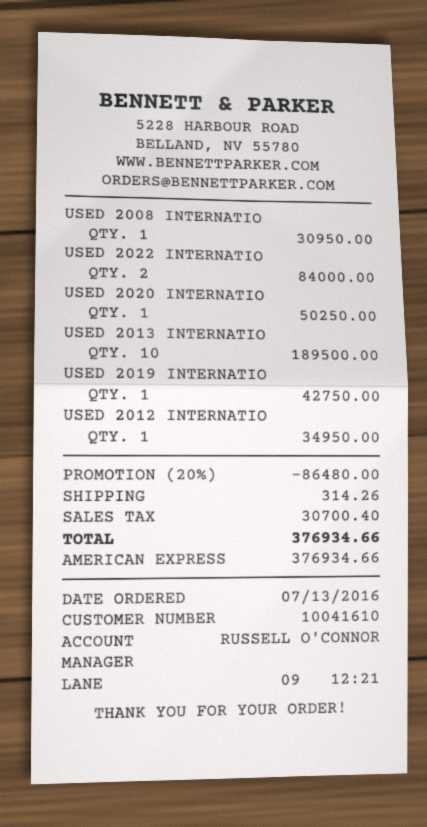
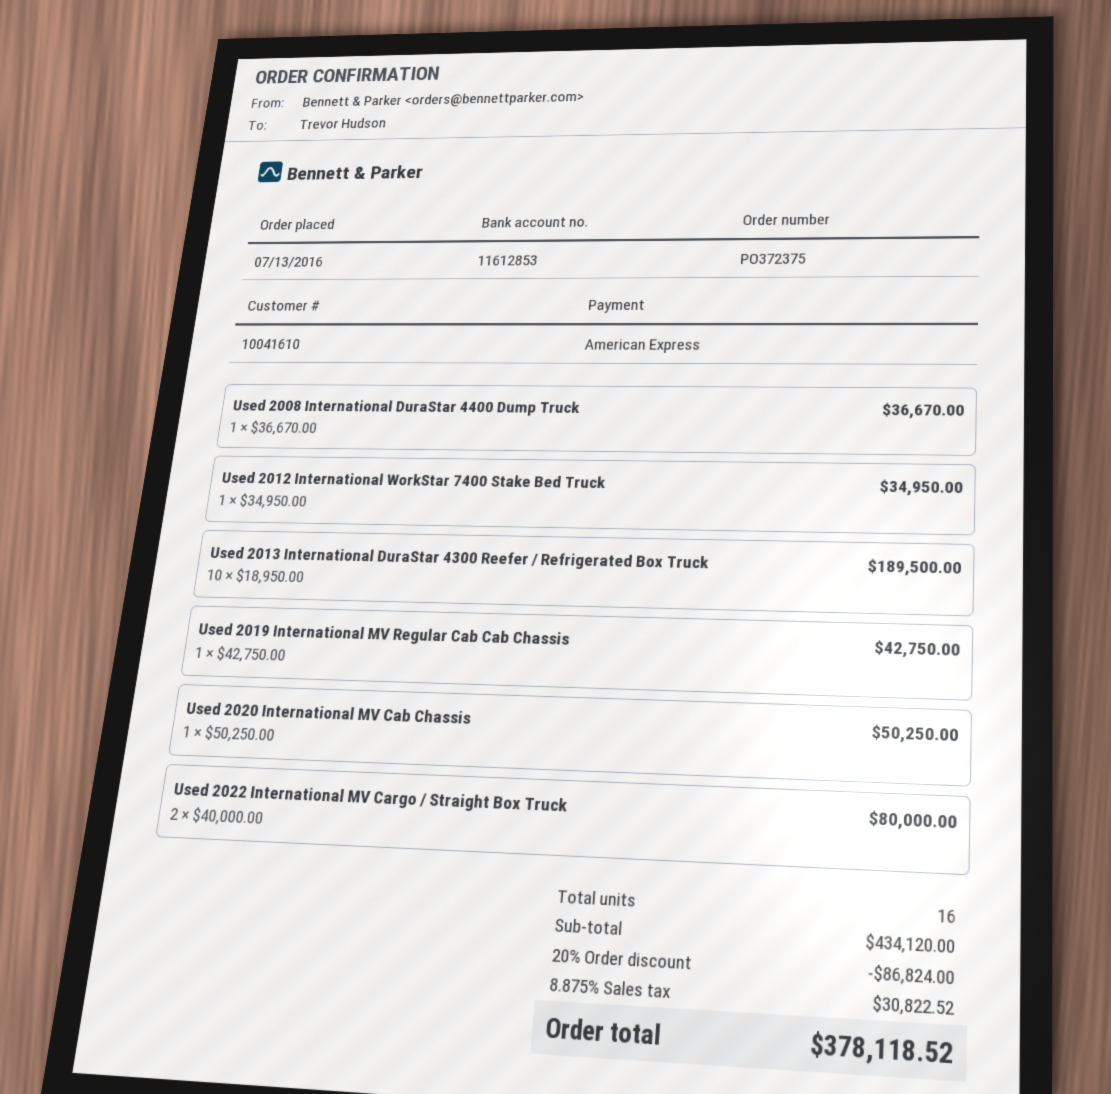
USED 2008 INTERNATIO: 1 for 30950.00 -> 1 for 36670.00
USED 2022 INTERNATIO: 2 for 84000.00 -> 2 for 80000.00
discount: 20% = 86480.00 -> 20% = 86824.00
shipping: 314.26 -> none
tax: 30700.40 -> 30822.52
total: 376934.66 -> 378118.52

